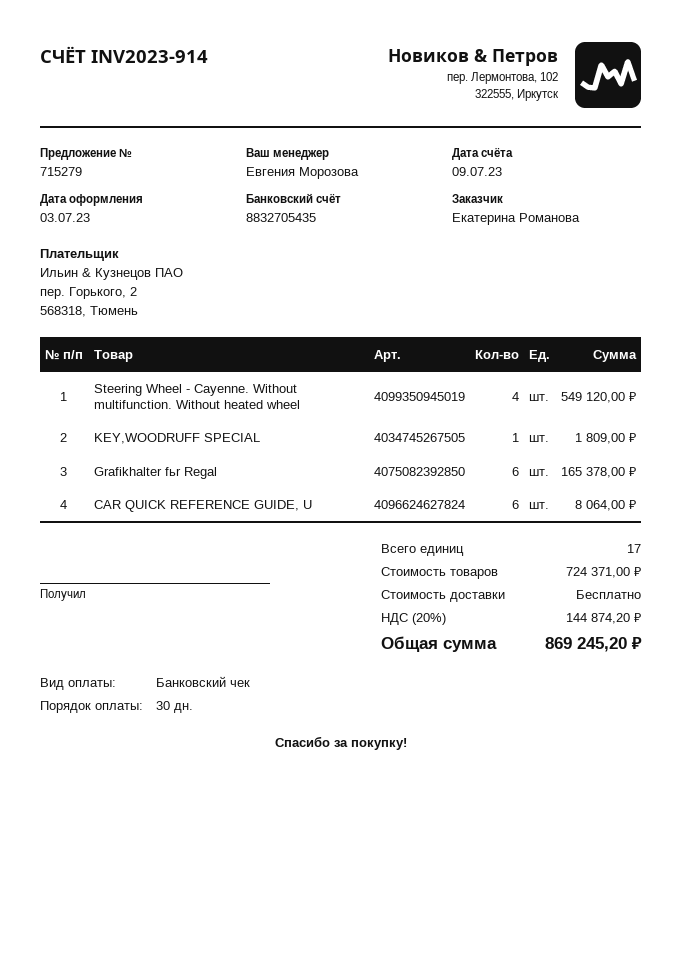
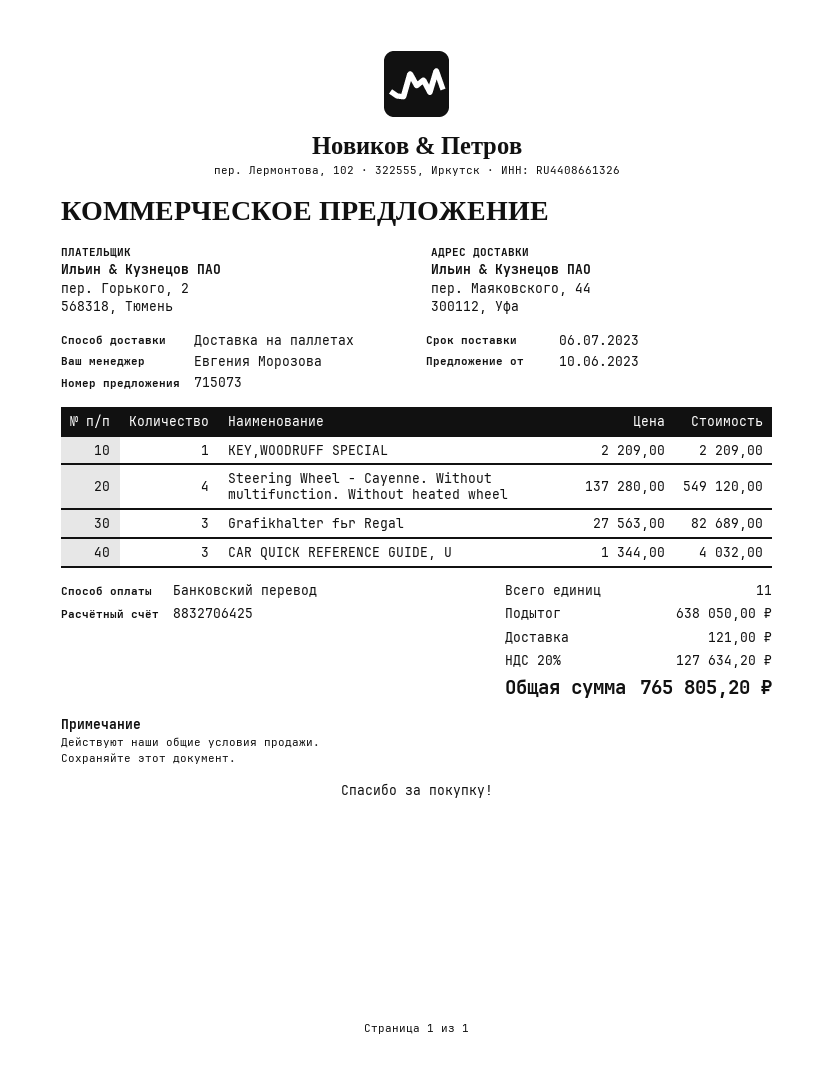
quote number: 715279 -> 715073
payment method: cheque -> bank transfer
bank account: 8832705435 -> 8832706425
KEY,WOODRUFF SPECIAL: 1 for 1809.00 -> 1 for 2209.00
Grafikhalter fьr Regal: 6 for 165378.00 -> 3 for 82689.00
CAR QUICK REFERENCE GUIDE, U: 6 for 8064.00 -> 3 for 4032.00
total quantity: 17 -> 11
subtotal: 724371.00 -> 638050.00
shipping: 0.00 -> 121.00
tax: 20% = 144874.20 -> 20% = 127634.20
total: 869245.20 -> 765805.20

